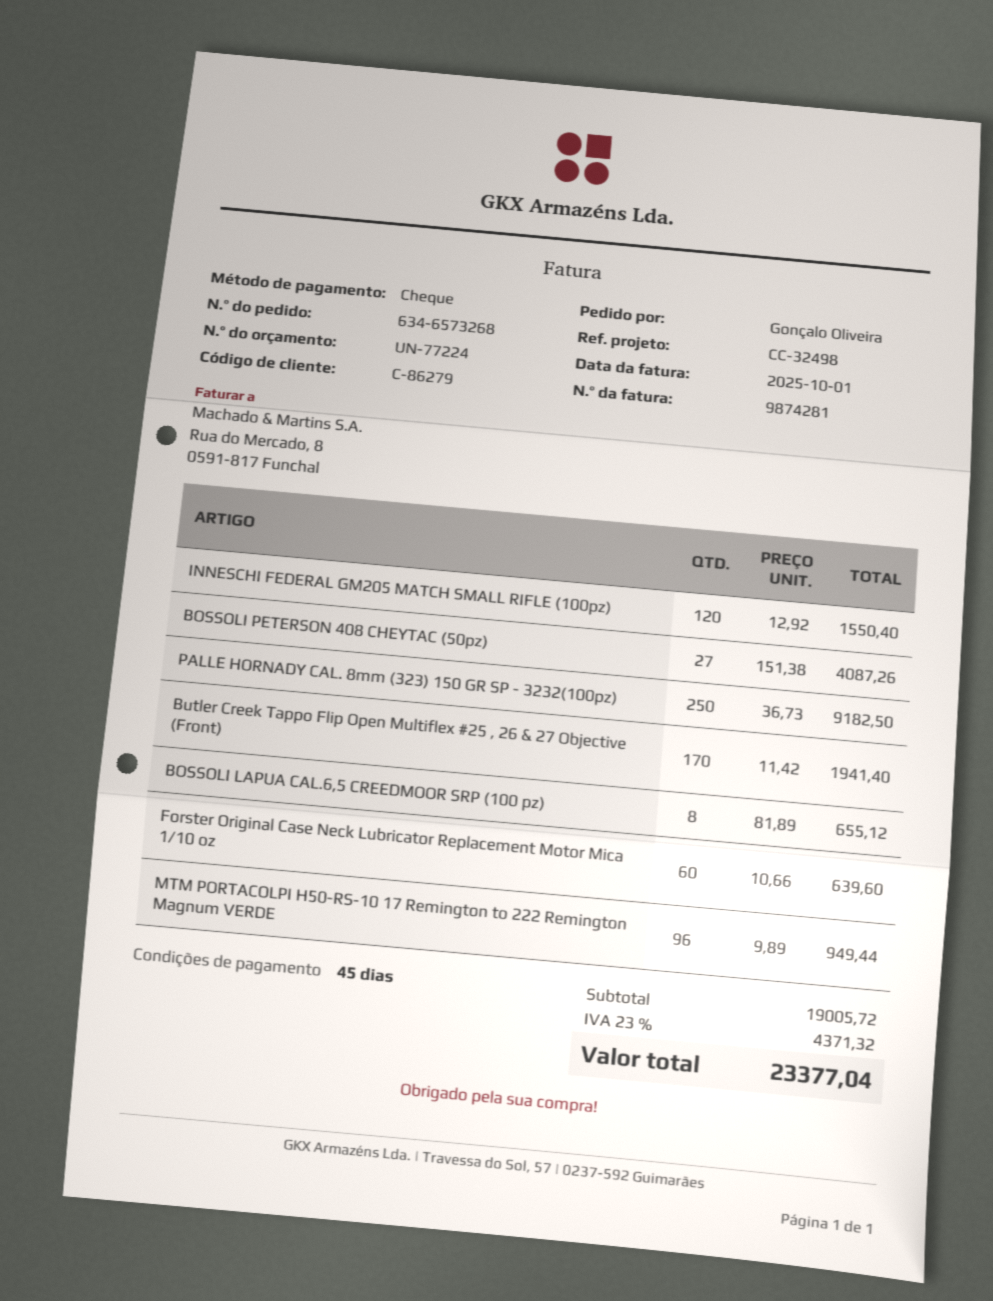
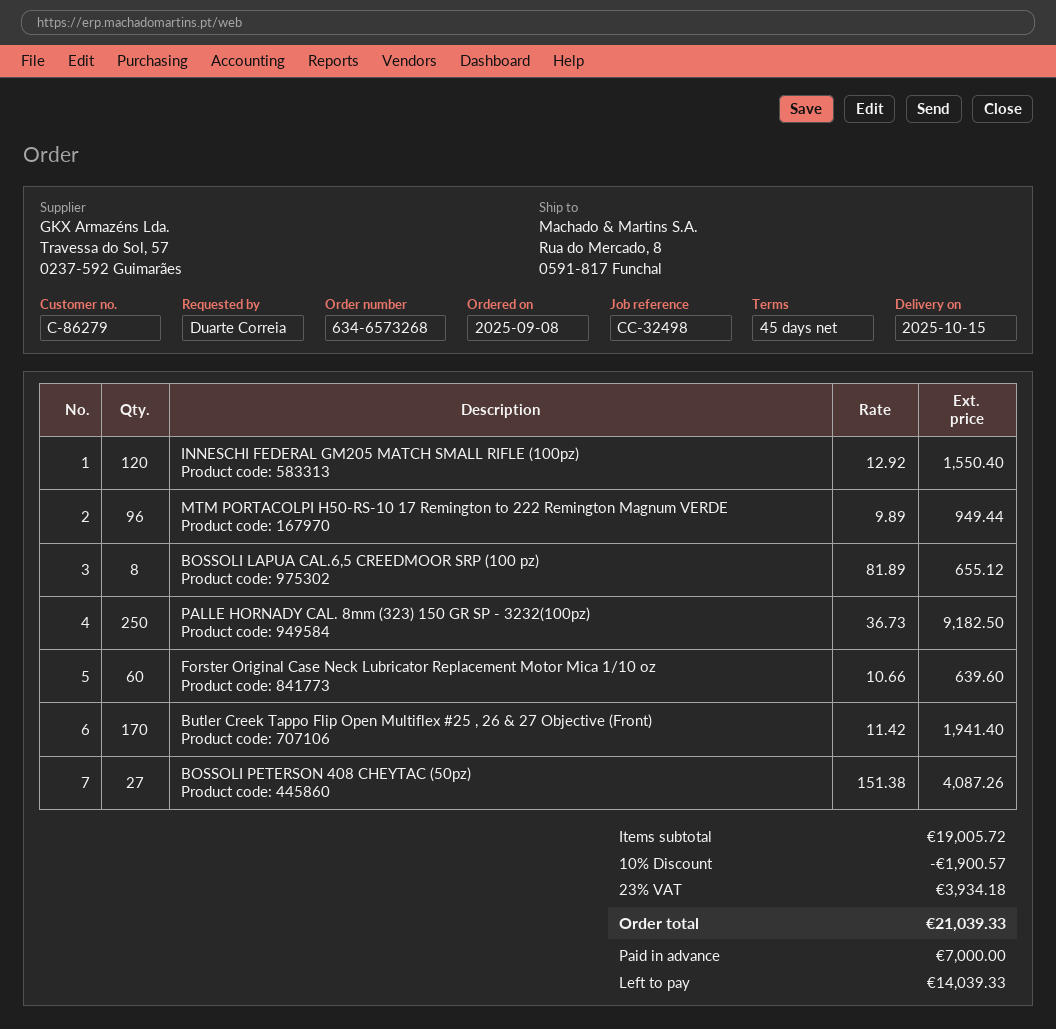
ordered by: Gonçalo Oliveira -> Duarte Correia
discount: none -> 10% = 1900.57
tax: 23% = 4371.32 -> 23% = 3934.18
total: 23377.04 -> 21039.33

